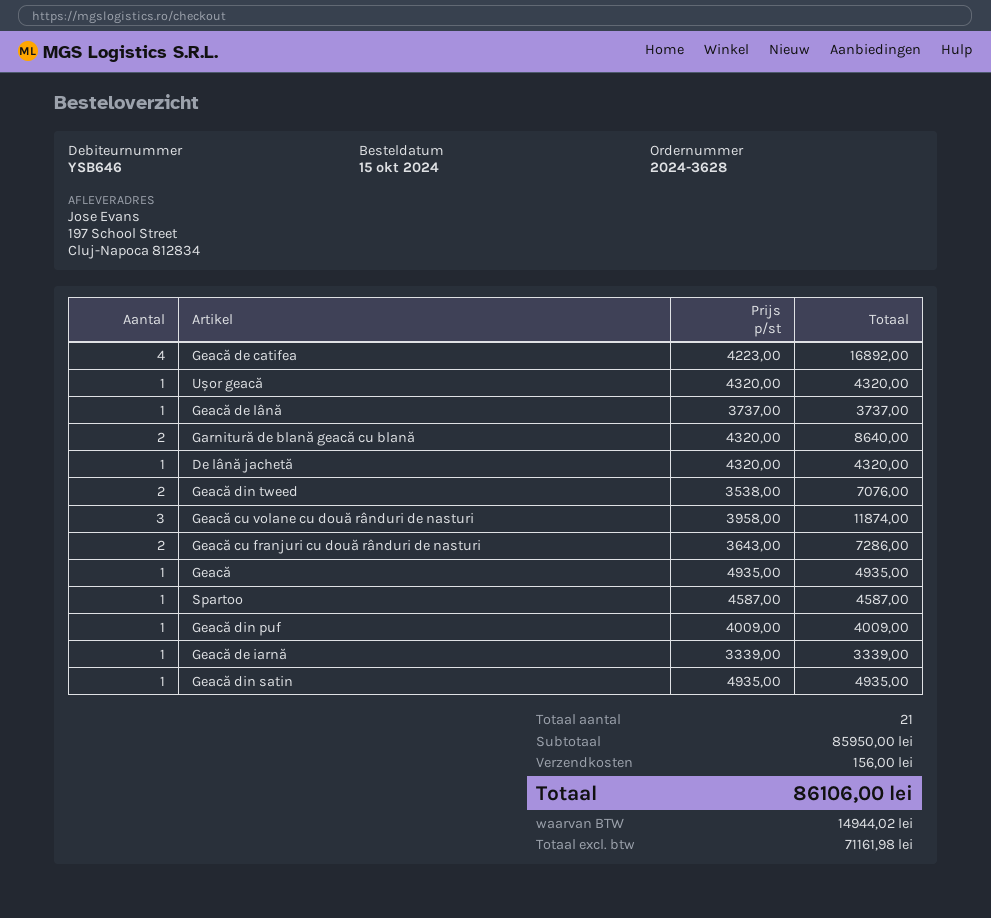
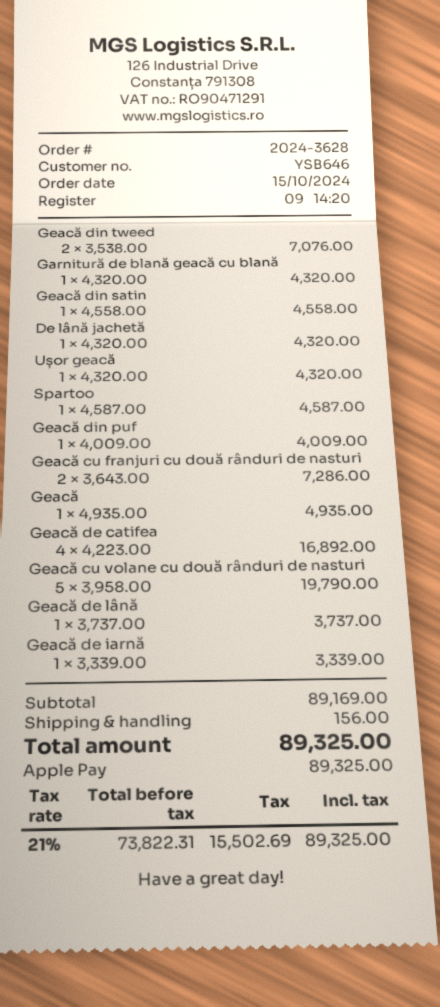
Garnitură de blană geacă cu blană: 2 x 4320.00 = 8640.00 -> 1 x 4320.00 = 4320.00
Geacă cu volane cu două rânduri de nasturi: 3 x 3958.00 = 11874.00 -> 5 x 3958.00 = 19790.00
Geacă din satin: 1 x 4935.00 = 4935.00 -> 1 x 4558.00 = 4558.00
subtotal: 85950.00 -> 89169.00
net: 71161.98 -> 73822.31
tax: 14944.02 -> 15502.69
total: 86106.00 -> 89325.00

